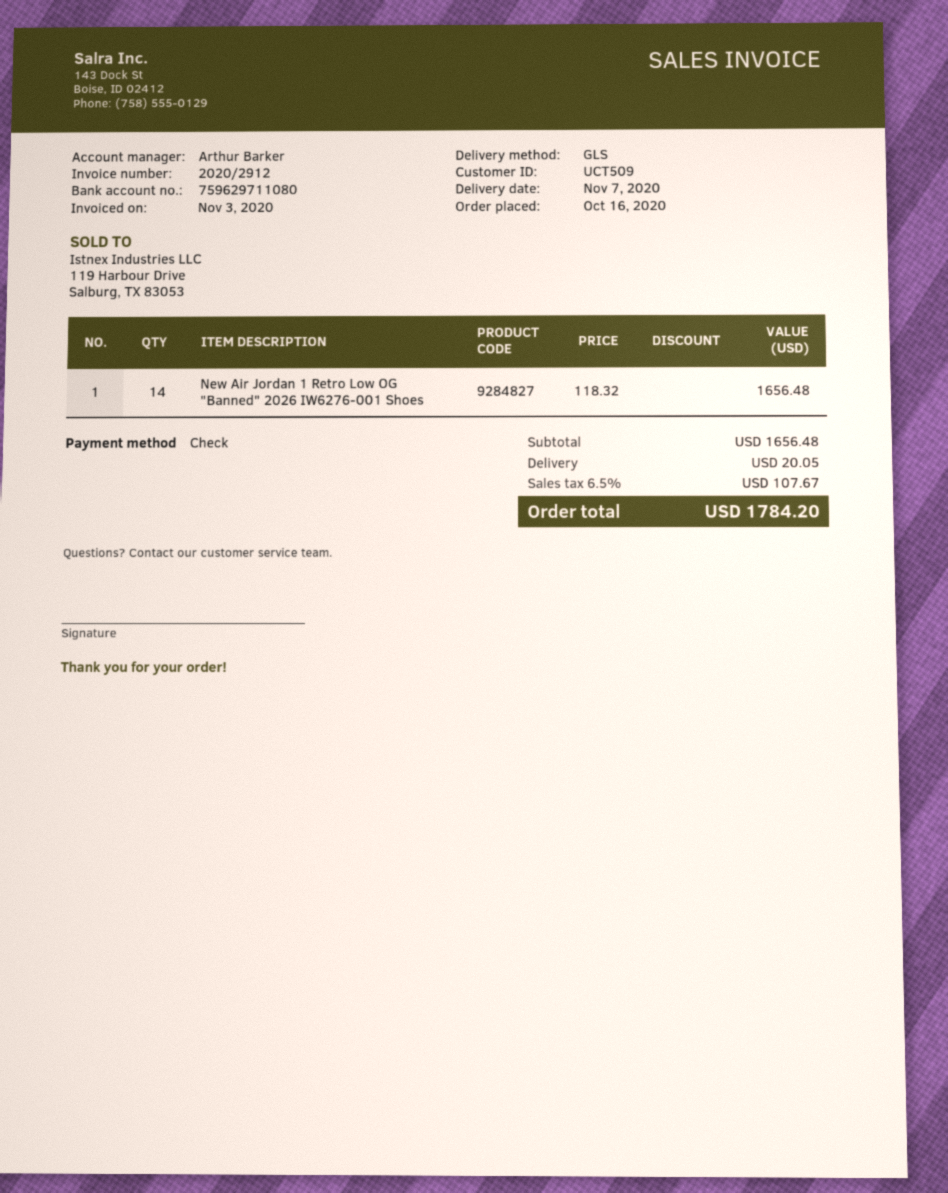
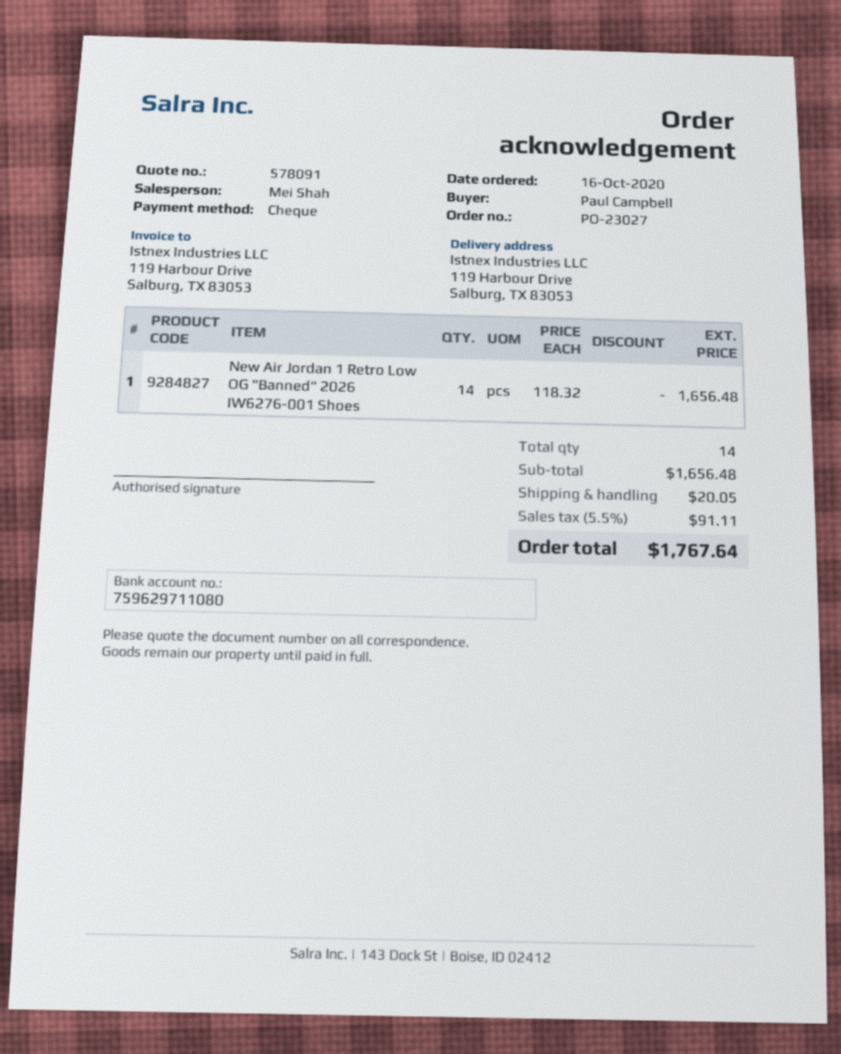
sales rep: Arthur Barker -> Mei Shah
tax: 6.5% = 107.67 -> 5.5% = 91.11
total: 1784.20 -> 1767.64

